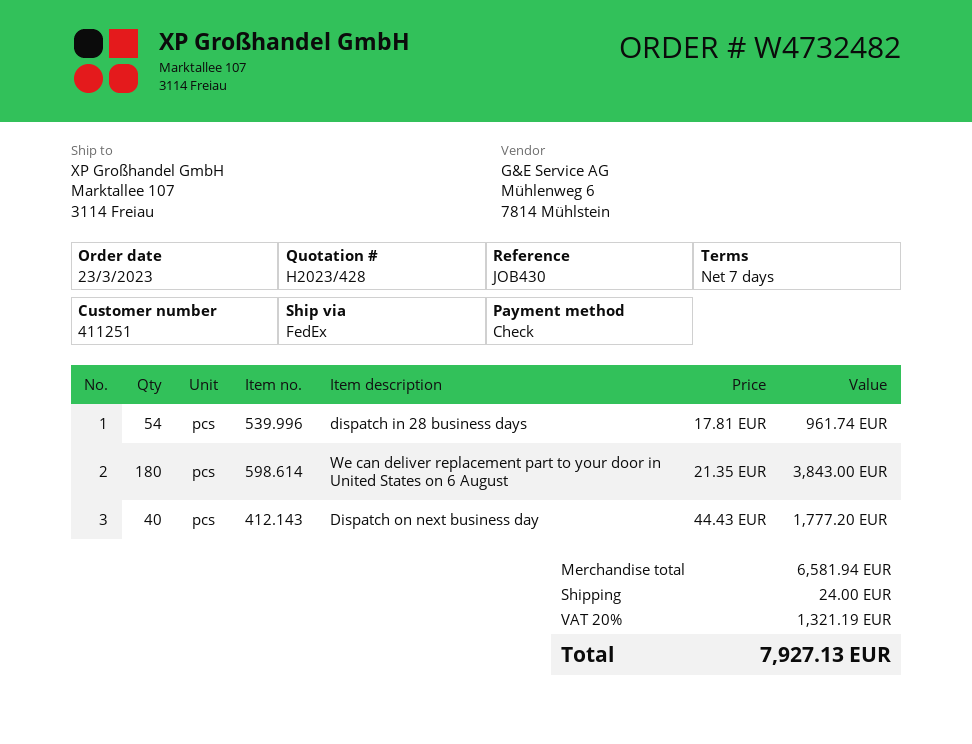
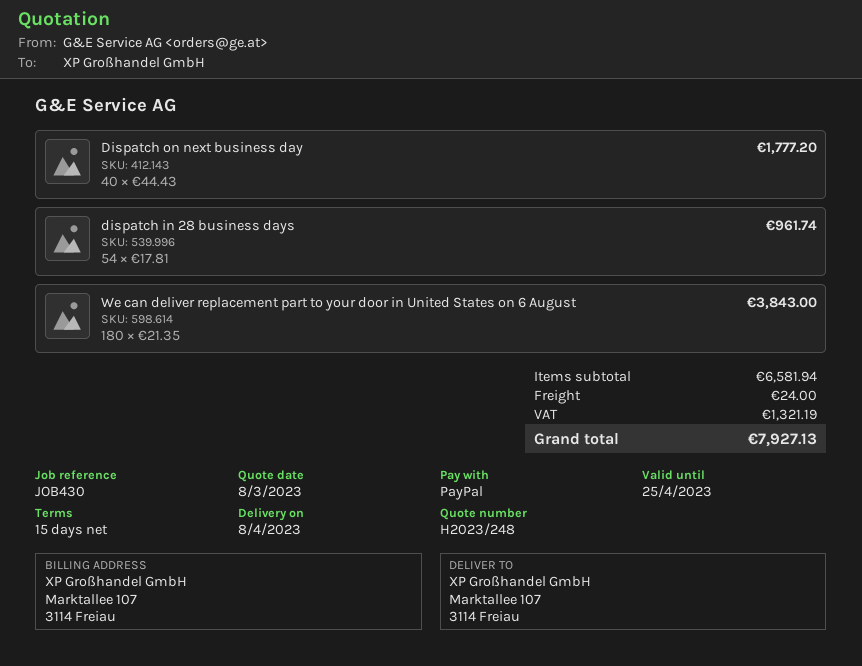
quote number: H2023/428 -> H2023/248
payment terms: 7 days -> 15 days
payment method: cheque -> PayPal

